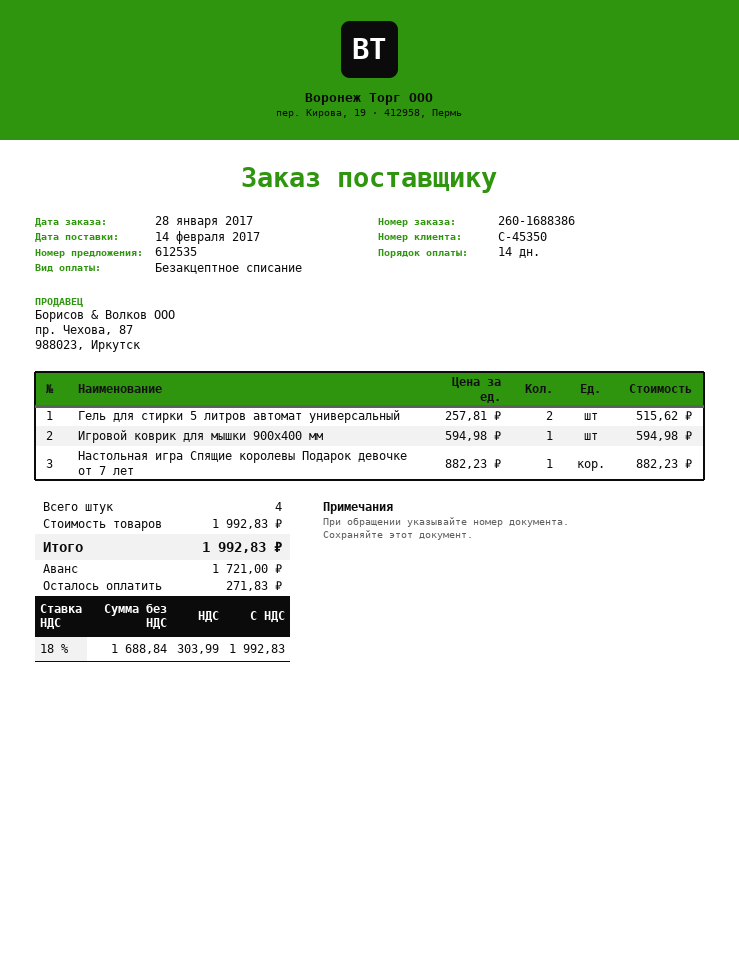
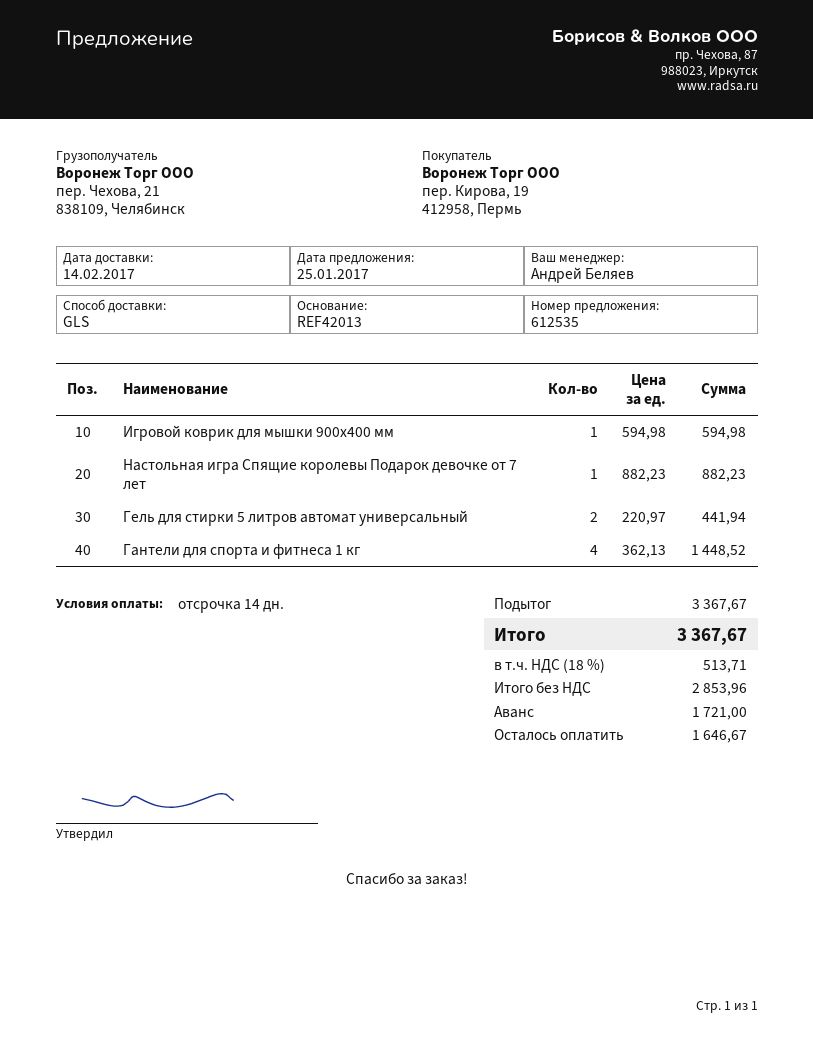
Гель для стирки 5 литров автомат универсальный: 2 x 257.81 = 515.62 -> 2 x 220.97 = 441.94
Гантели для спорта и фитнеса 1 кг: none -> 4 x 362.13 = 1448.52
subtotal: 1992.83 -> 3367.67
net: 1688.84 -> 2853.96
tax: 18% = 303.99 -> 18% = 513.71
total: 1992.83 -> 3367.67
balance: 271.83 -> 1646.67

